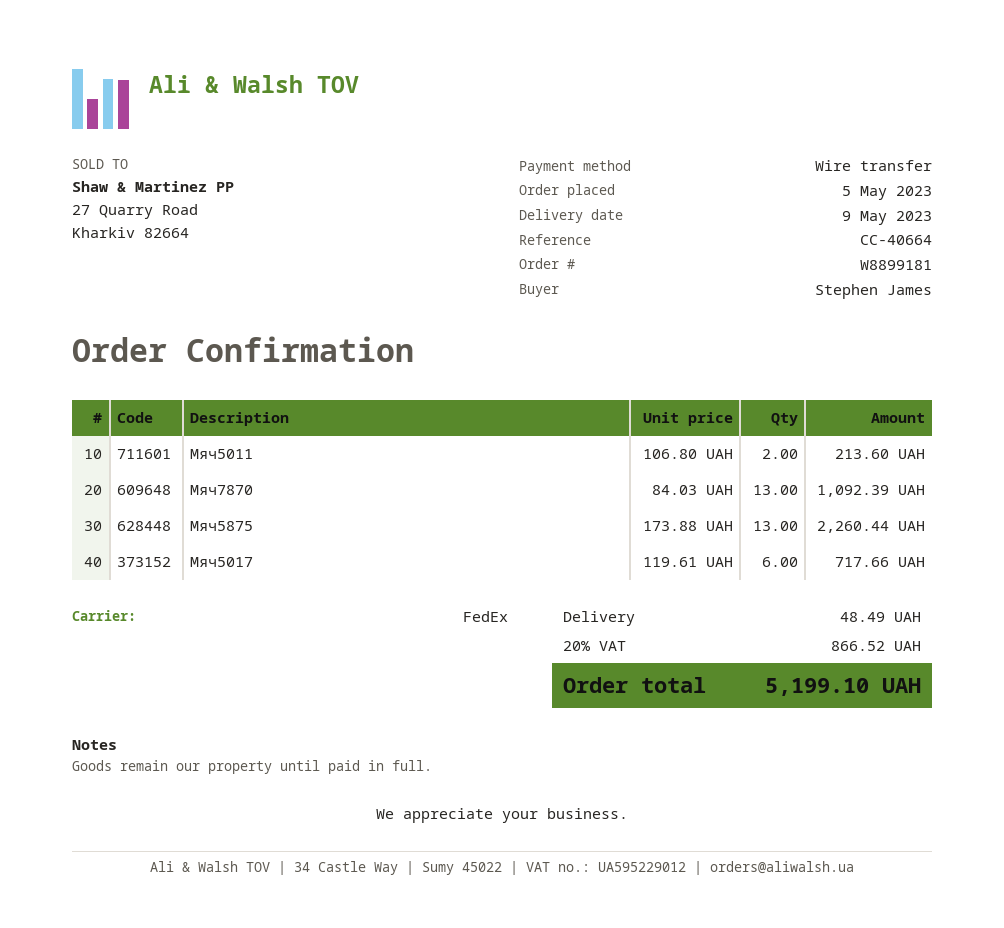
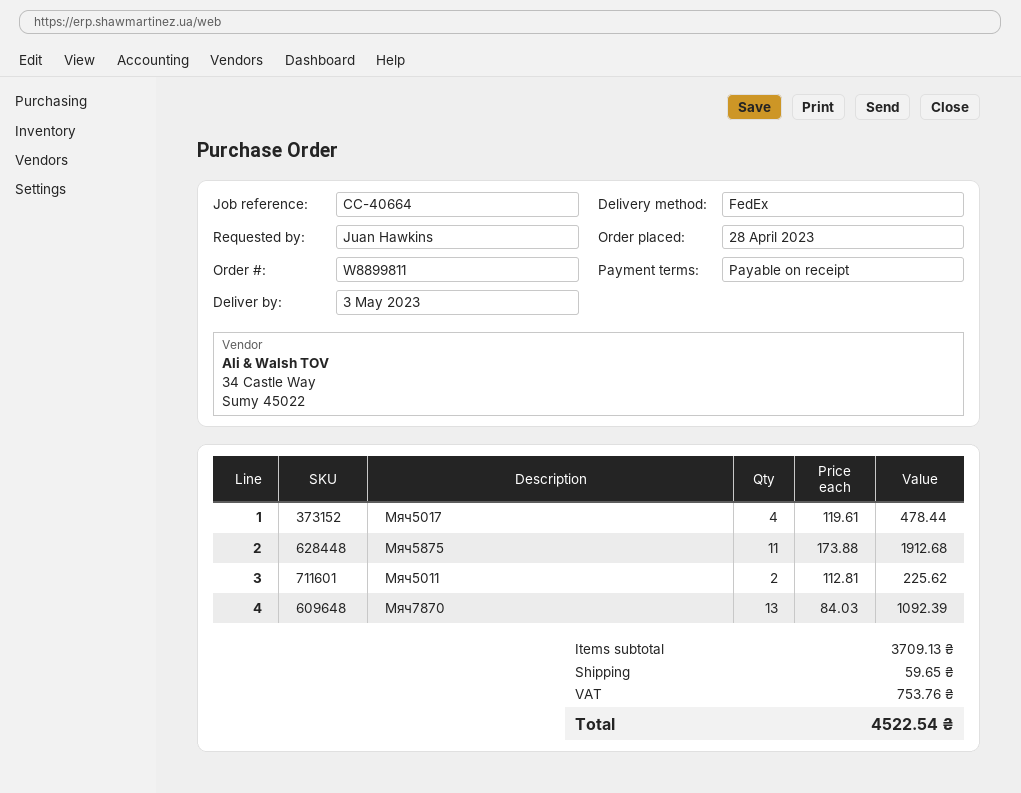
order number: W8899181 -> W8899811
order date: 2023-05-05 -> 2023-04-28
delivery date: 2023-05-09 -> 2023-05-03
ordered by: Stephen James -> Juan Hawkins
Мяч5011: 2 x 106.80 = 213.60 -> 2 x 112.81 = 225.62
Мяч5875: 13 x 173.88 = 2260.44 -> 11 x 173.88 = 1912.68
Мяч5017: 6 x 119.61 = 717.66 -> 4 x 119.61 = 478.44
shipping: 48.49 -> 59.65
tax: 866.52 -> 753.76
total: 5199.10 -> 4522.54

